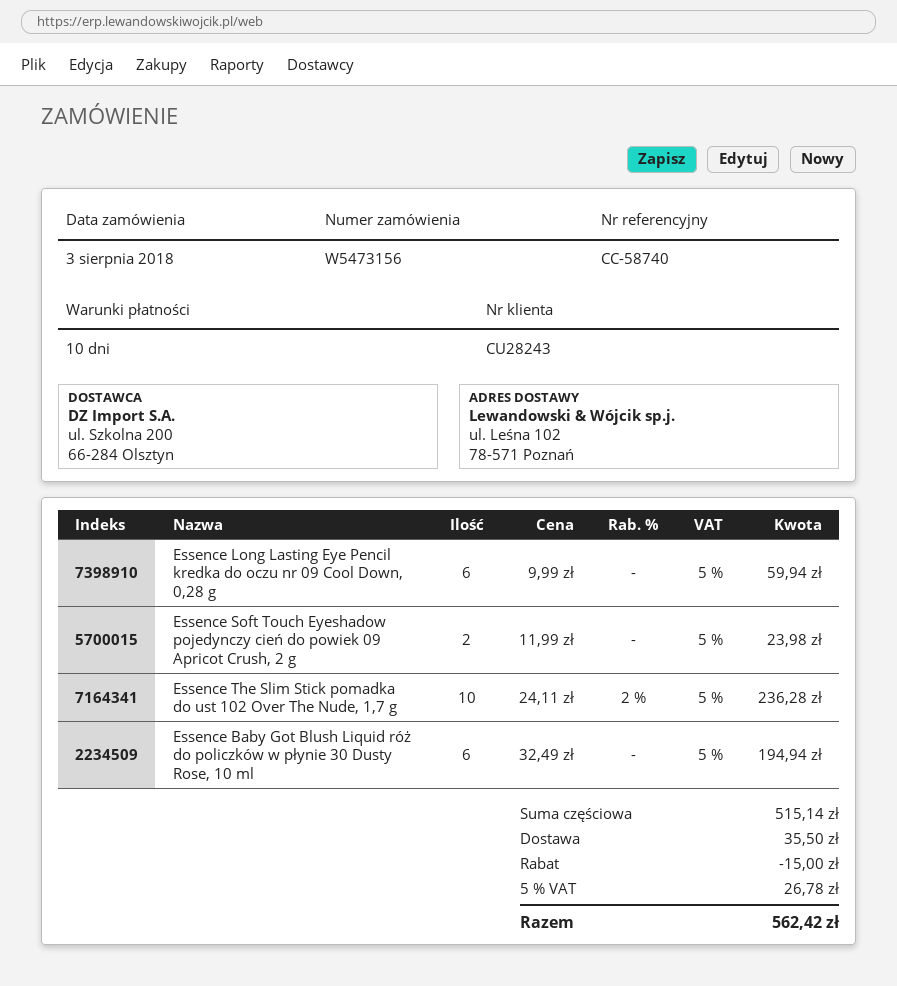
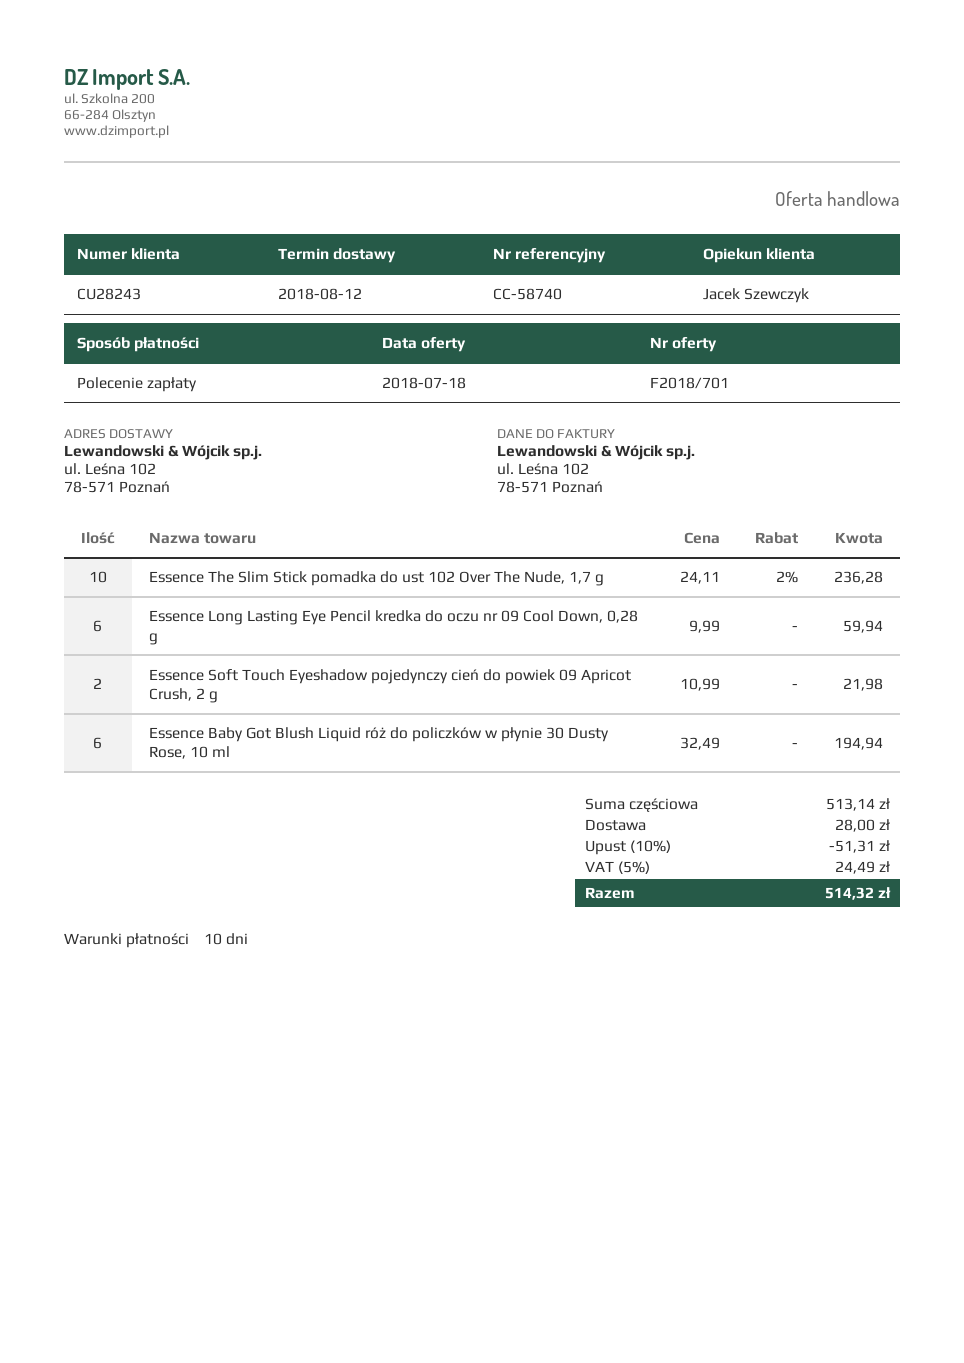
Essence Soft Touch Eyeshadow pojedynczy cień do powiek 09 Apricot Crush, 2 g: 2 x 11.99 = 23.98 -> 2 x 10.99 = 21.98
subtotal: 515.14 -> 513.14
discount: 15.00 -> 51.31
shipping: 35.50 -> 28.00
tax: 5% = 26.78 -> 5% = 24.49
total: 562.42 -> 514.32

